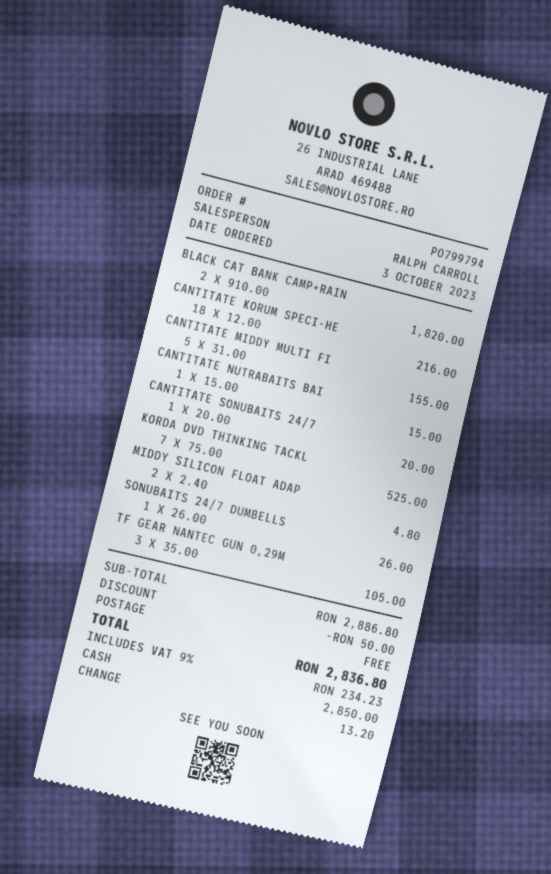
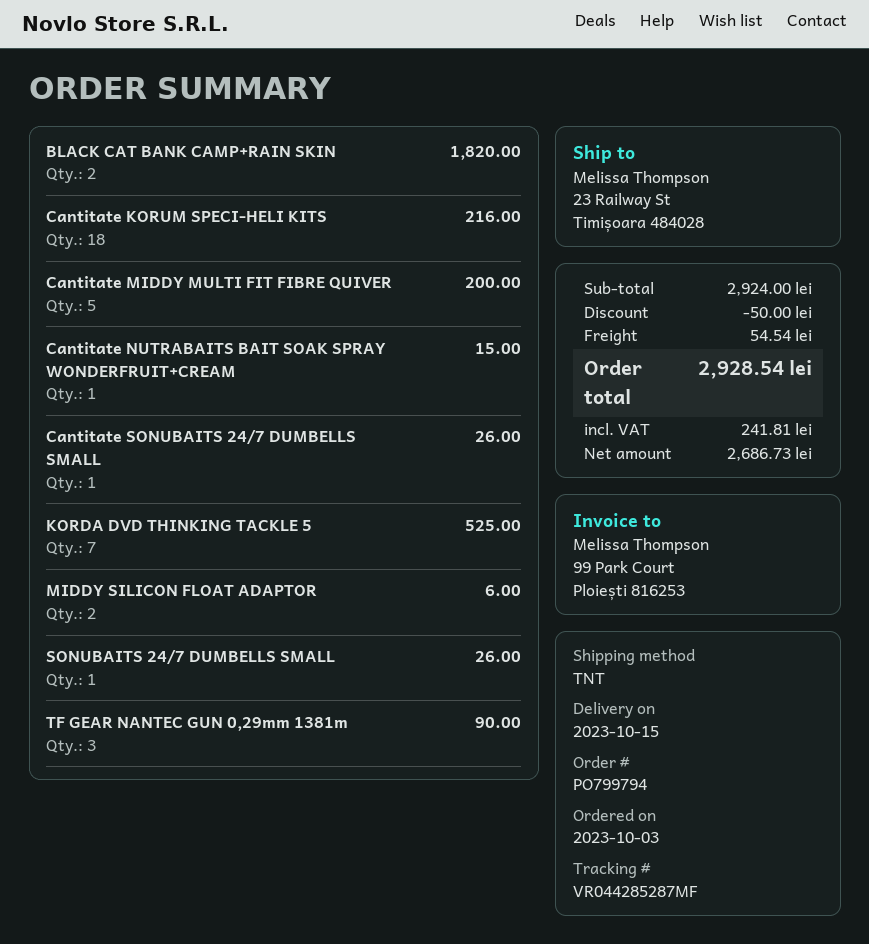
CANTITATE MIDDY MULTI FI: 5 for 155.00 -> 5 for 200.00
CANTITATE SONUBAITS 24/7: 1 for 20.00 -> 1 for 26.00
MIDDY SILICON FLOAT ADAP: 2 for 4.80 -> 2 for 6.00
TF GEAR NANTEC GUN 0,29M: 3 for 105.00 -> 3 for 90.00
subtotal: 2886.80 -> 2924.00
shipping: 0.00 -> 54.54
tax: 234.23 -> 241.81
total: 2836.80 -> 2928.54

